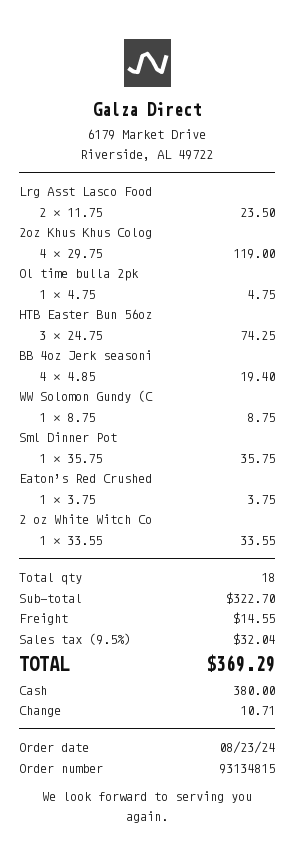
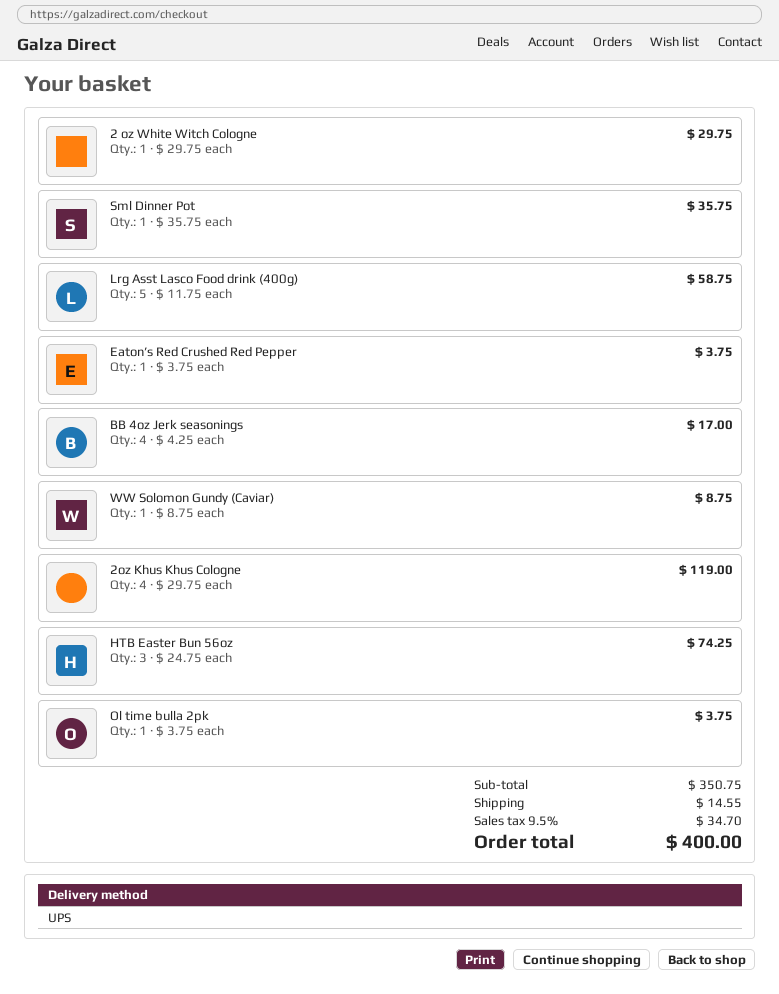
Lrg Asst Lasco Food: 2 x 11.75 = 23.50 -> 5 x 11.75 = 58.75
Ol time bulla 2pk: 1 x 4.75 = 4.75 -> 1 x 3.75 = 3.75
BB 4oz Jerk seasoni: 4 x 4.85 = 19.40 -> 4 x 4.25 = 17.00
2 oz White Witch Co: 1 x 33.55 = 33.55 -> 1 x 29.75 = 29.75
subtotal: 322.70 -> 350.75
tax: 9.5% = 32.04 -> 9.5% = 34.70
total: 369.29 -> 400.00

